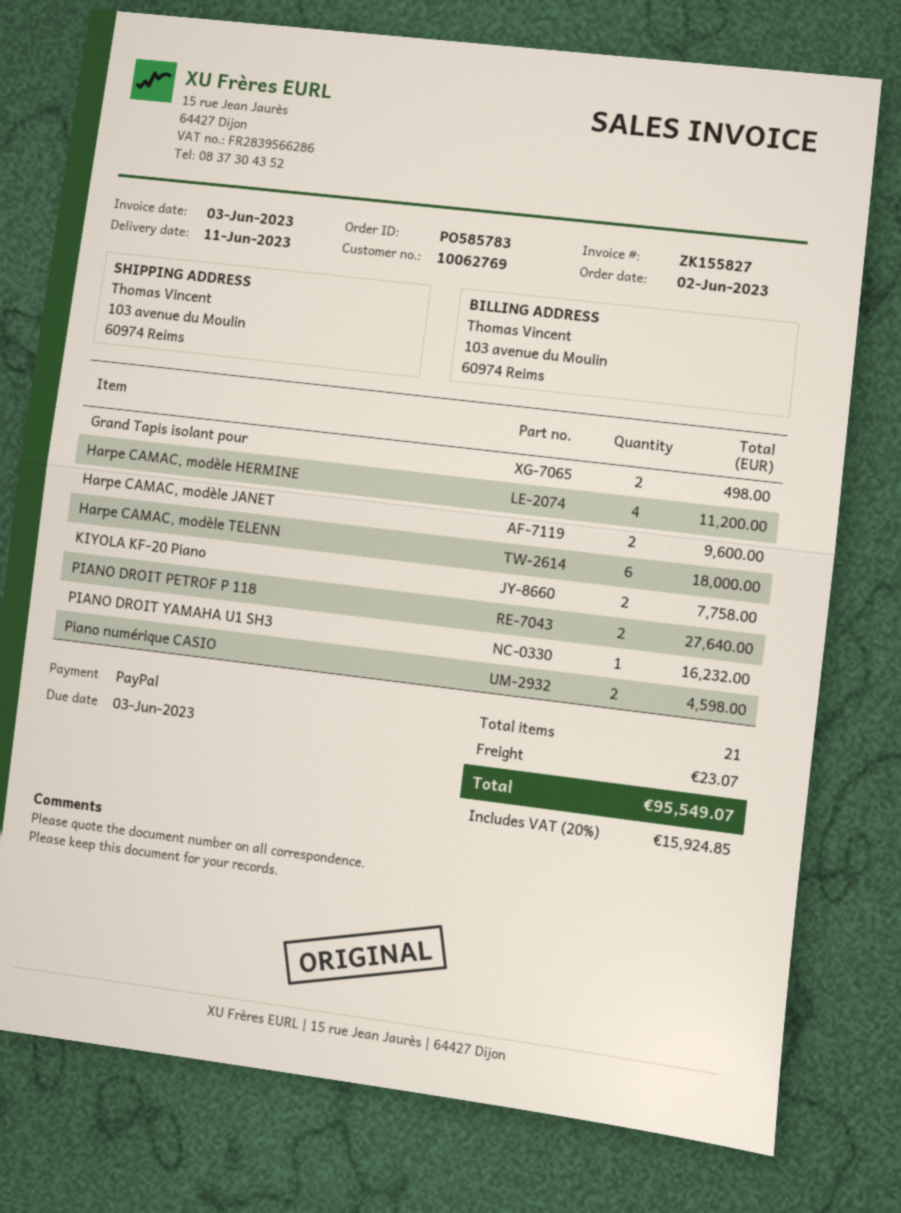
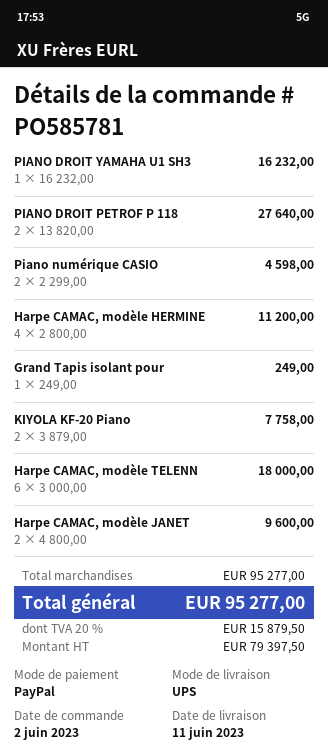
order number: PO585783 -> PO585781
Grand Tapis isolant pour: 2 for 498.00 -> 1 for 249.00
shipping: 23.07 -> none
tax: 20% = 15924.85 -> 20% = 15879.50
total: 95549.07 -> 95277.00

